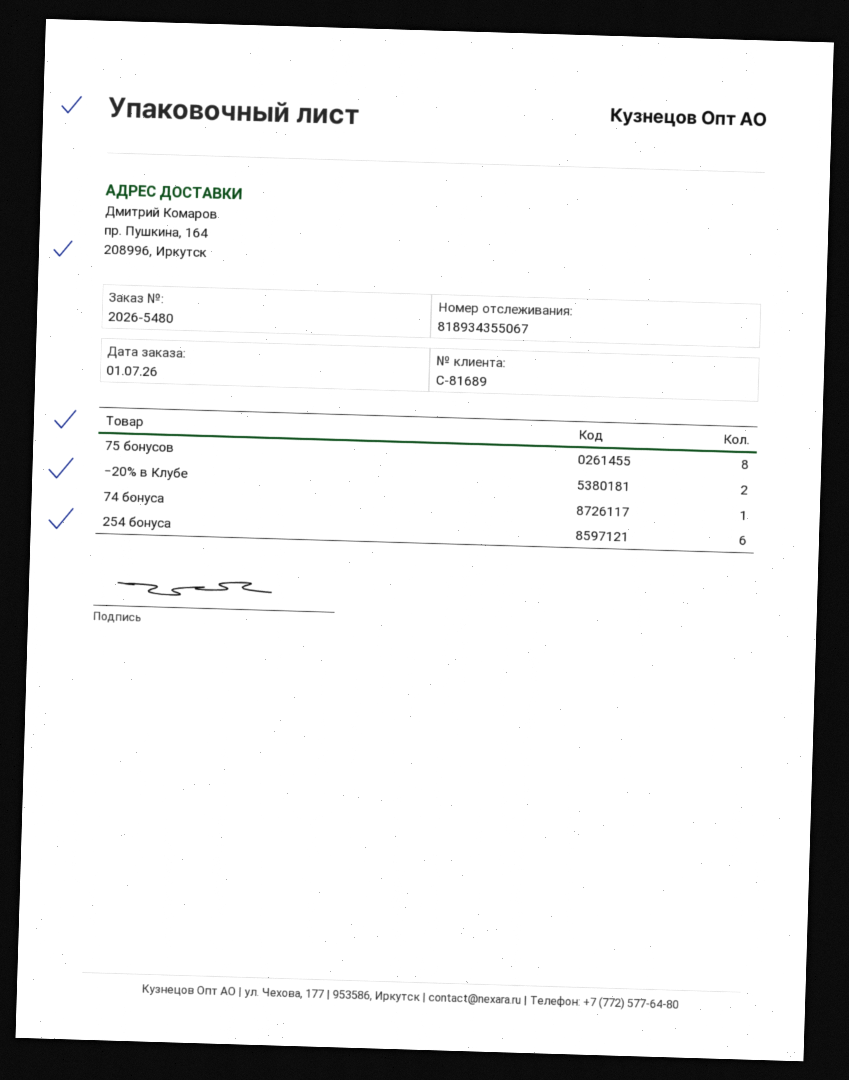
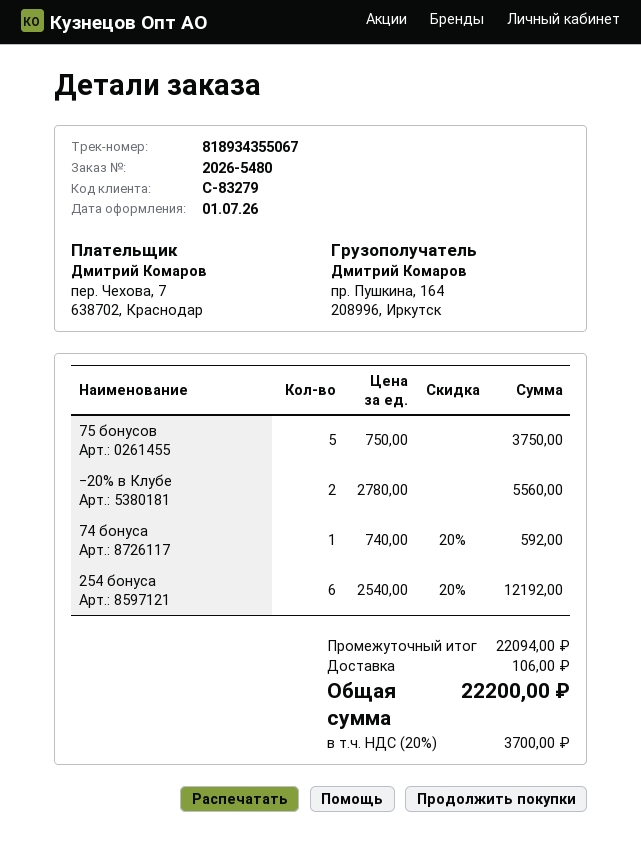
customer number: C-81689 -> C-83279
75 бонусов: 8 -> 5

